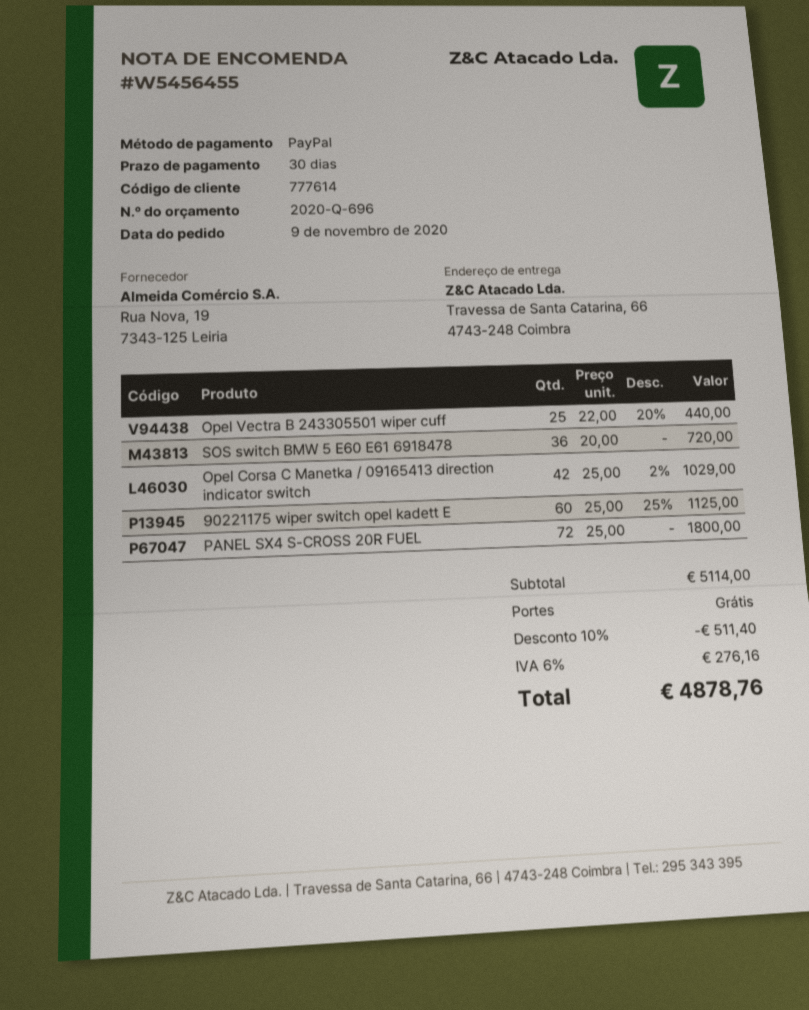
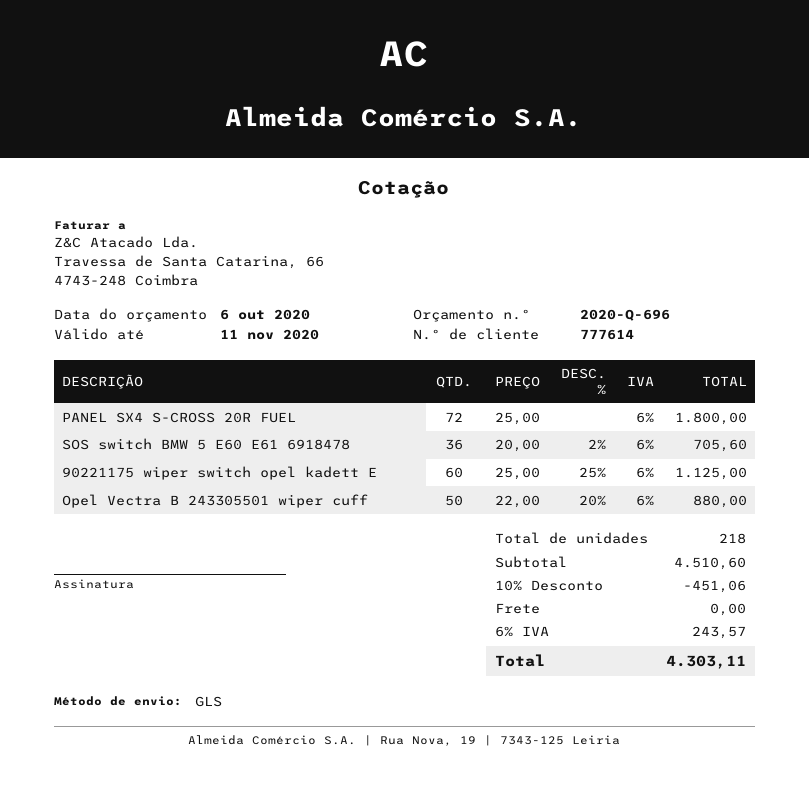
Opel Vectra B 243305501 wiper cuff: 25 x 22.00 - 20% = 440.00 -> 50 x 22.00 - 20% = 880.00
SOS switch BMW 5 E60 E61 6918478: 36 x 20.00 = 720.00 -> 36 x 20.00 - 2% = 705.60
Opel Corsa C Manetka / 09165413 direction indicator switch: 42 x 25.00 - 2% = 1029.00 -> none
subtotal: 5114.00 -> 4510.60
discount: 10% = 511.40 -> 10% = 451.06
tax: 6% = 276.16 -> 6% = 243.57
total: 4878.76 -> 4303.11

